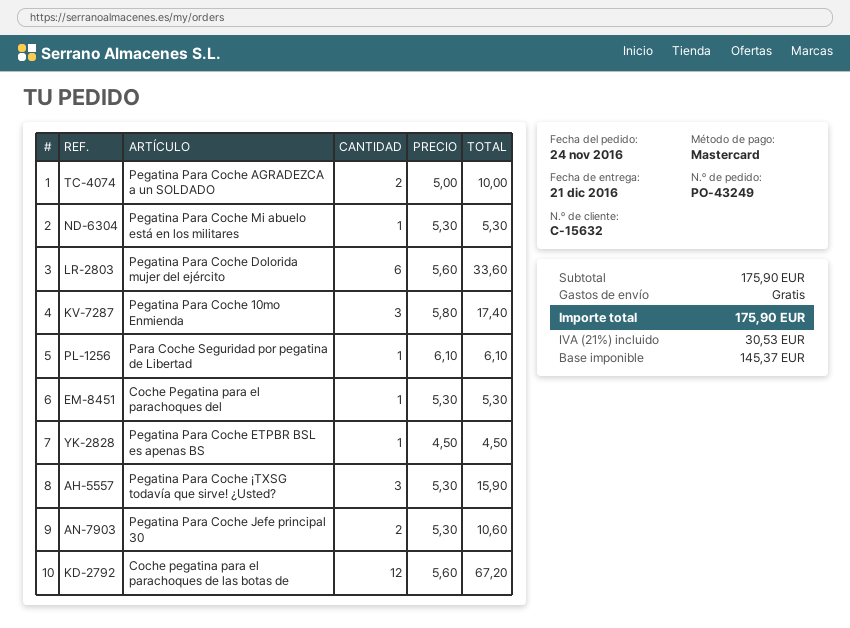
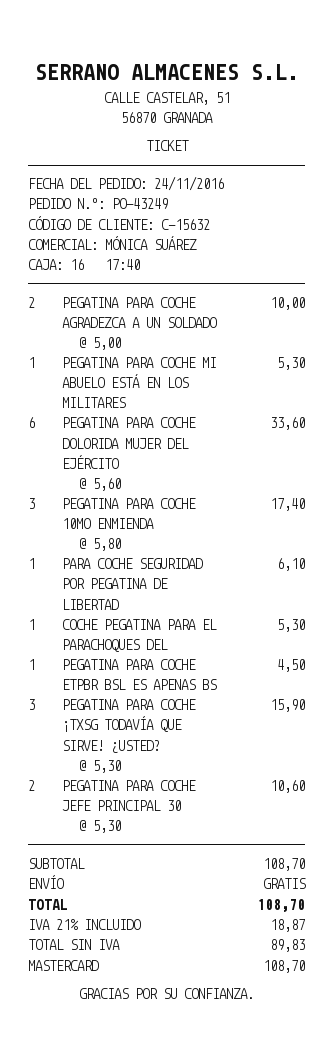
Coche pegatina para el parachoques de las botas de: 12 x 5.60 = 67.20 -> none
subtotal: 175.90 -> 108.70
net: 145.37 -> 89.83
tax: 21% = 30.53 -> 21% = 18.87
total: 175.90 -> 108.70

